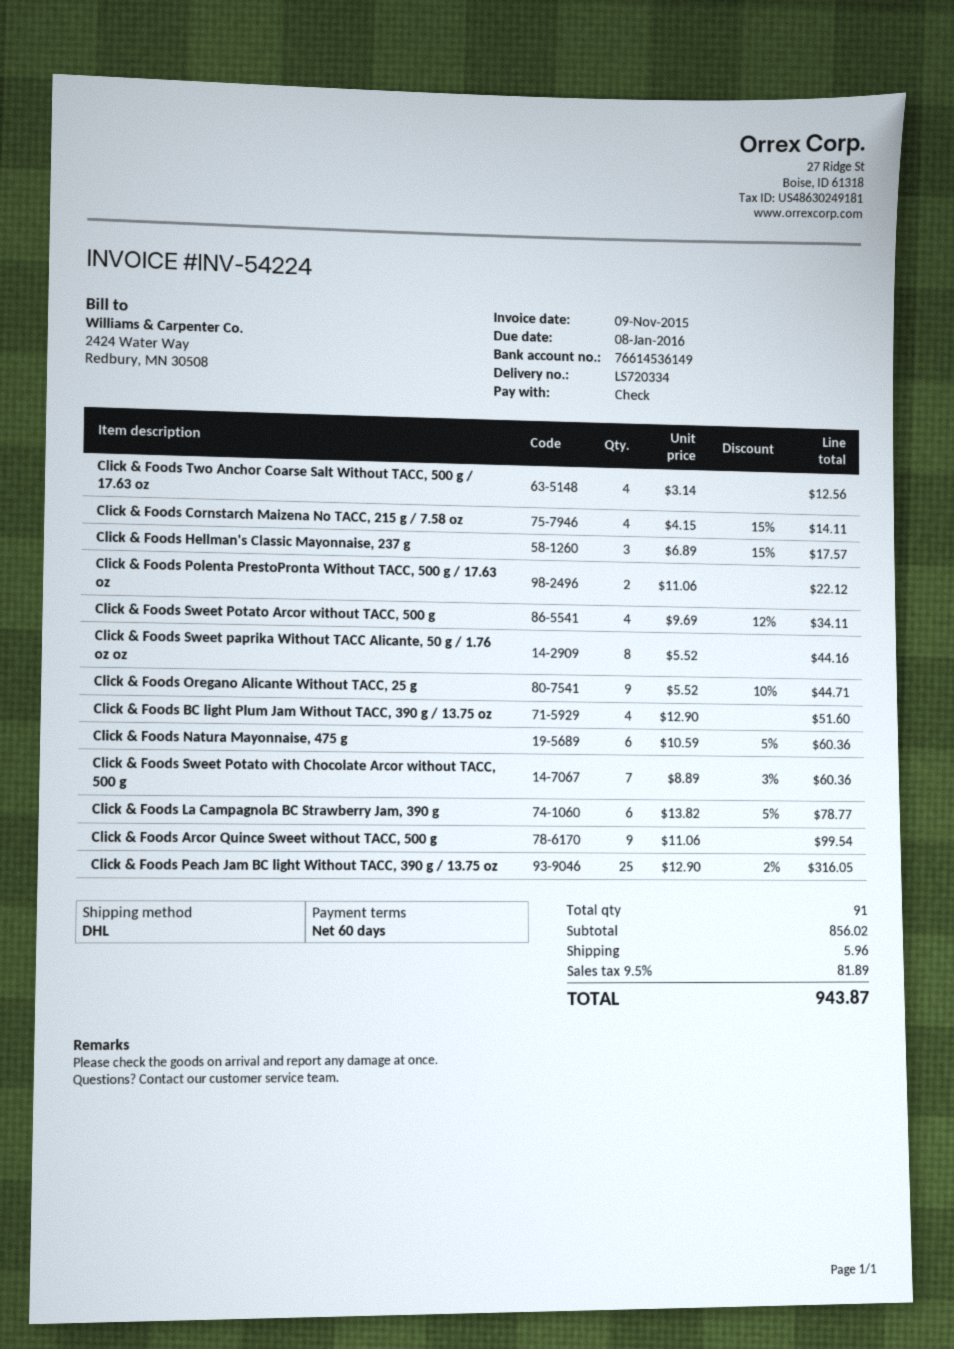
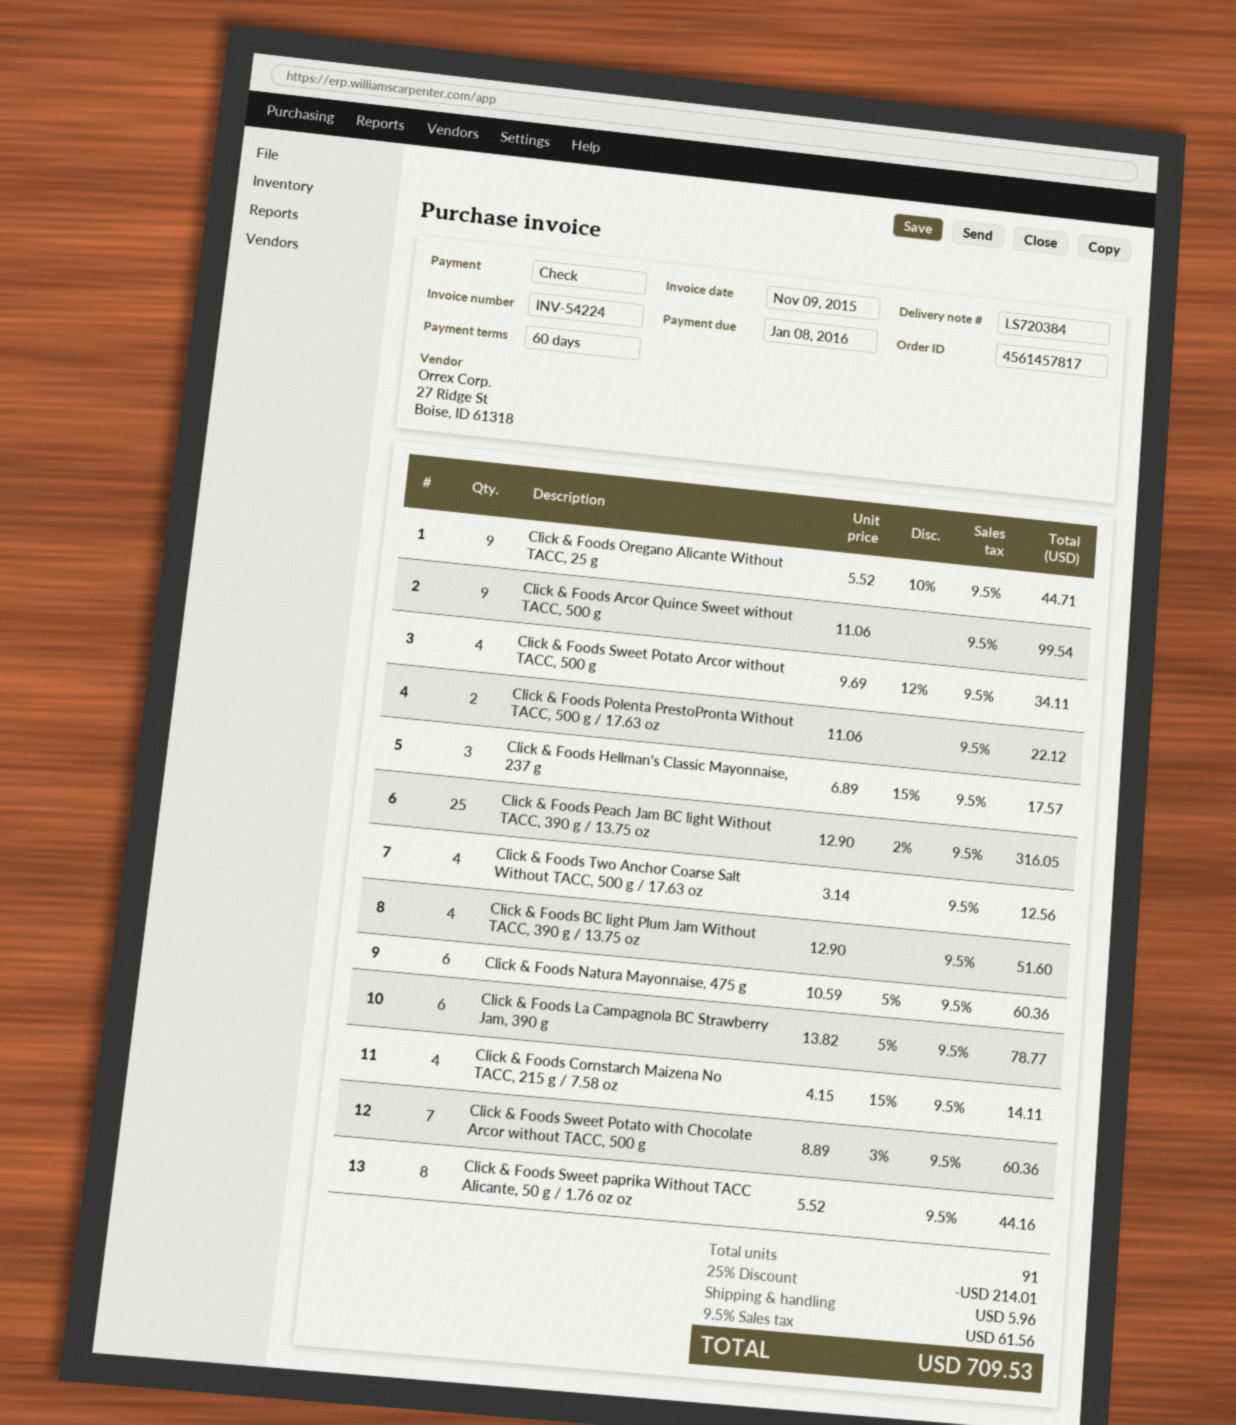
delivery note number: LS720334 -> LS720384
discount: none -> 25% = 214.01
tax: 9.5% = 81.89 -> 9.5% = 61.56
total: 943.87 -> 709.53

